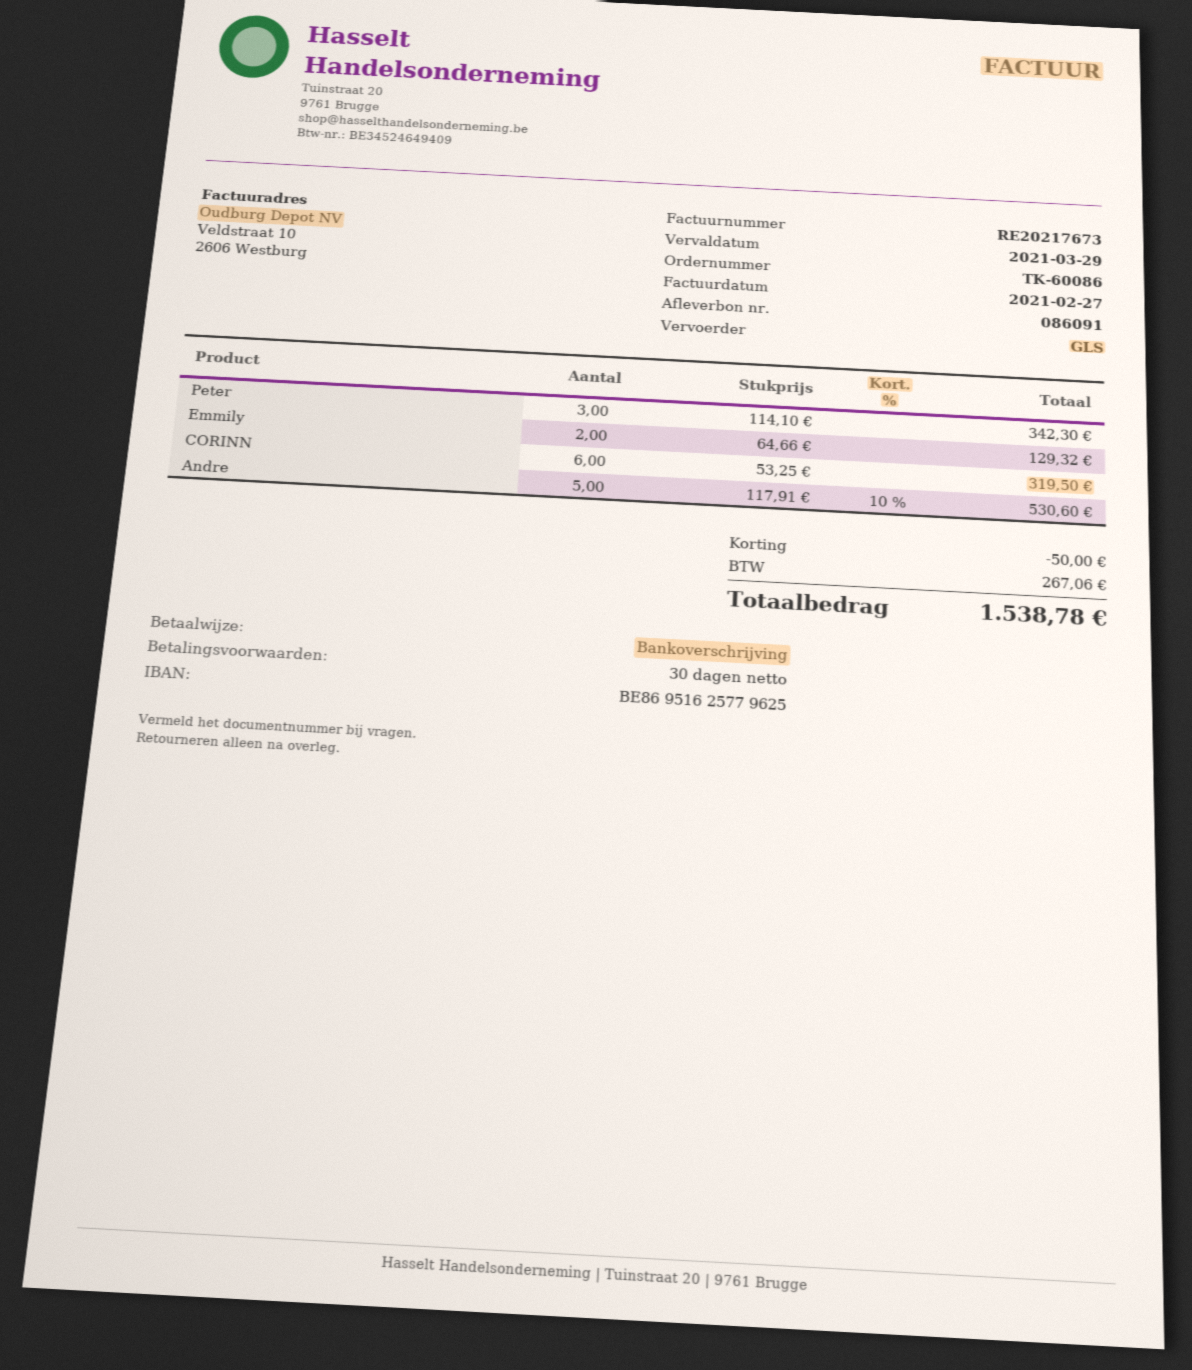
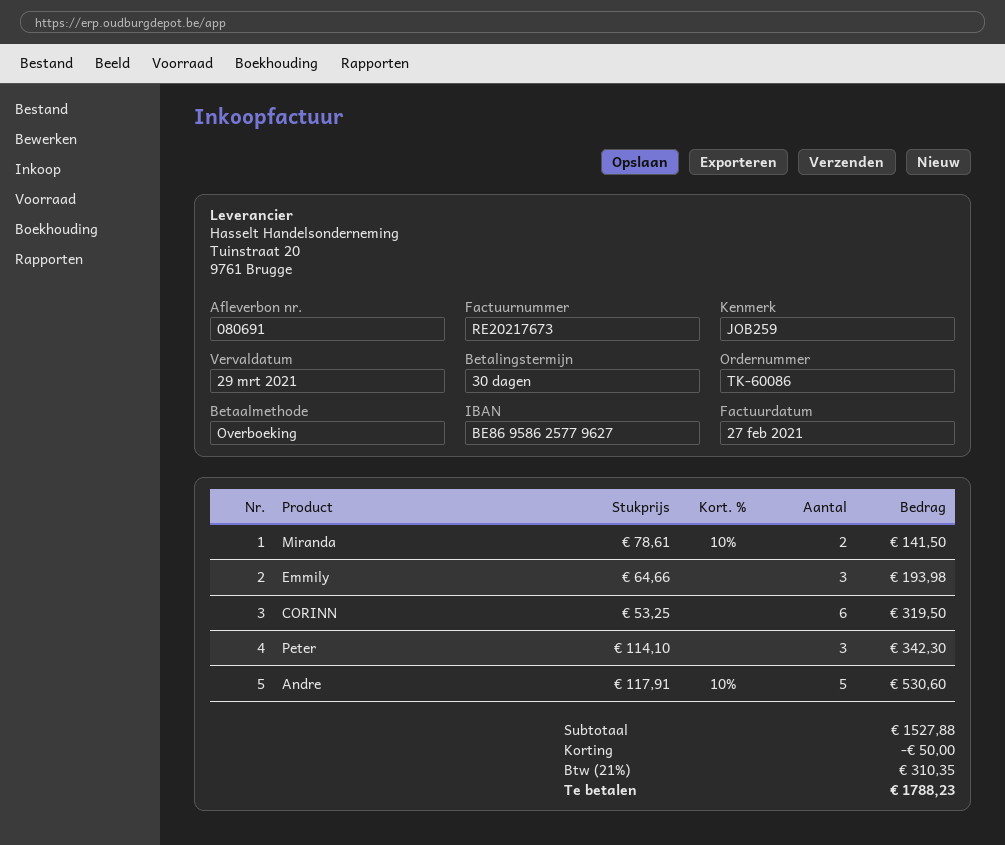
delivery note number: 086091 -> 080691
bank account: BE86951625779625 -> BE86958625779627
Emmily: 2 x 64.66 = 129.32 -> 3 x 64.66 = 193.98
Miranda: none -> 2 x 78.61 - 10% = 141.50
tax: 267.06 -> 310.35
total: 1538.78 -> 1788.23

